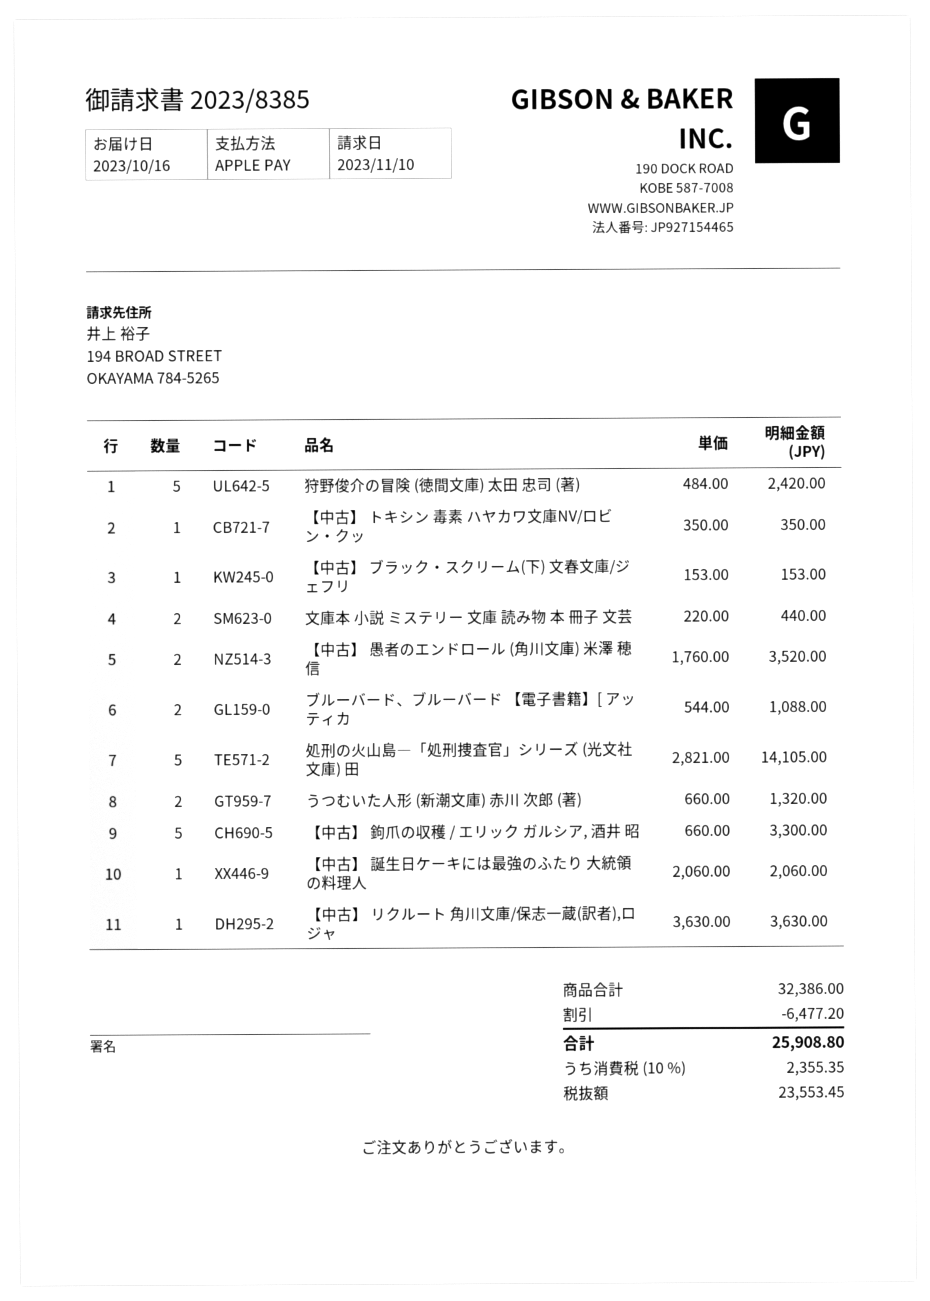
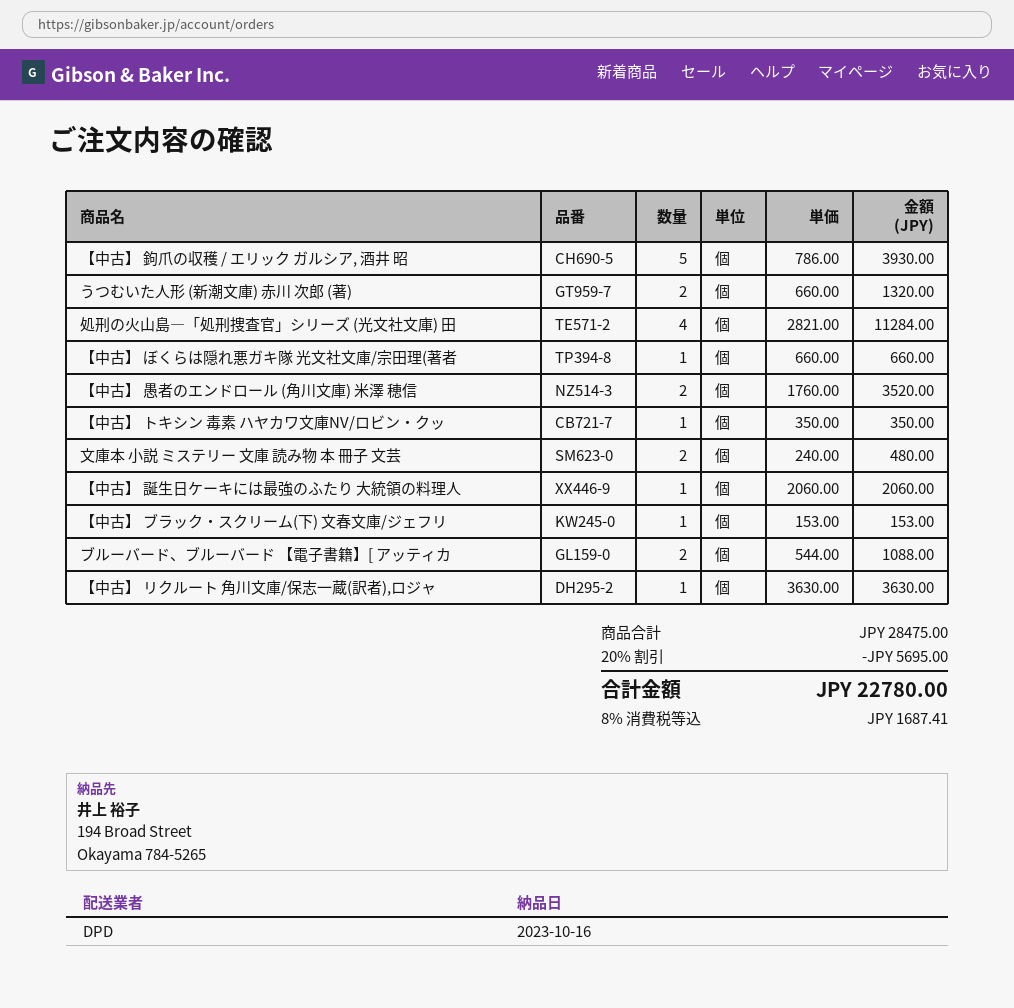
狩野俊介の冒険 (徳間文庫) 太田 忠司 (著): 5 x 484.00 = 2420.00 -> none
文庫本 小説 ミステリー 文庫 読み物 本 冊子 文芸: 2 x 220.00 = 440.00 -> 2 x 240.00 = 480.00
処刑の火山島―「処刑捜査官」シリーズ (光文社文庫) 田: 5 x 2821.00 = 14105.00 -> 4 x 2821.00 = 11284.00
【中古】 鉤爪の収穫 / エリック ガルシア, 酒井 昭: 5 x 660.00 = 3300.00 -> 5 x 786.00 = 3930.00
【中古】 ぼくらは隠れ悪ガキ隊 光文社文庫/宗田理(著者: none -> 1 x 660.00 = 660.00
subtotal: 32386.00 -> 28475.00
discount: 6477.20 -> 5695.00
tax: 10% = 2355.35 -> 8% = 1687.41
total: 25908.80 -> 22780.00

